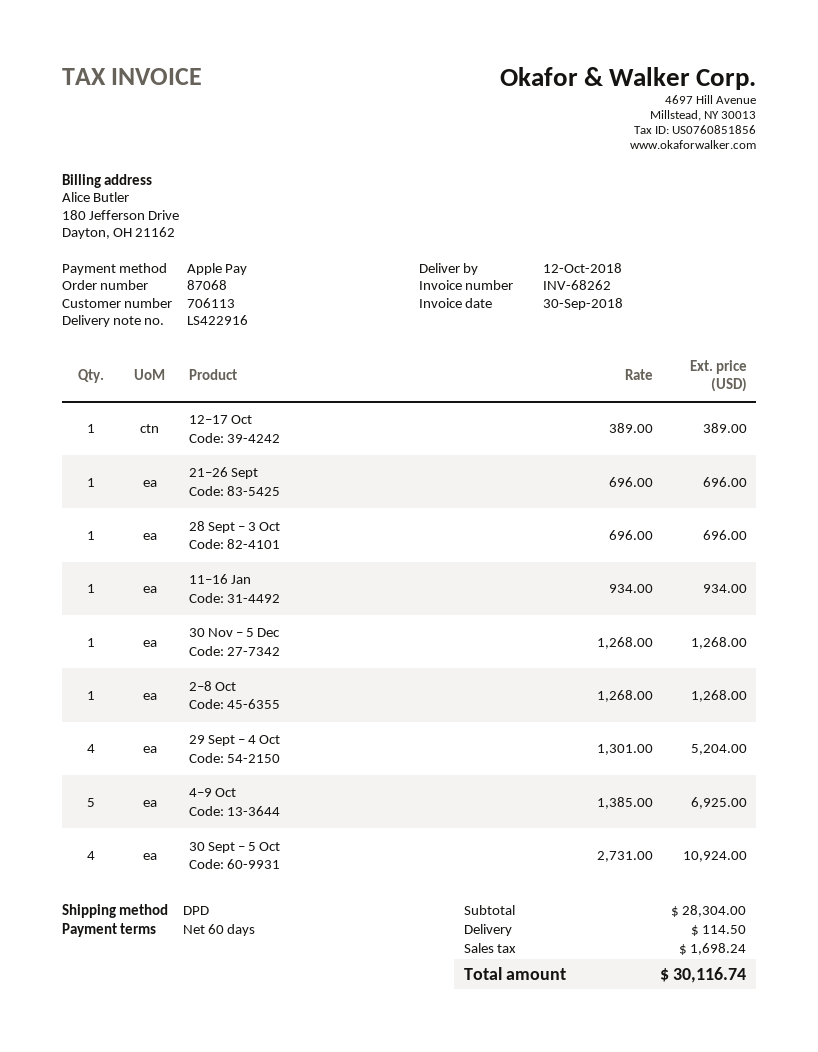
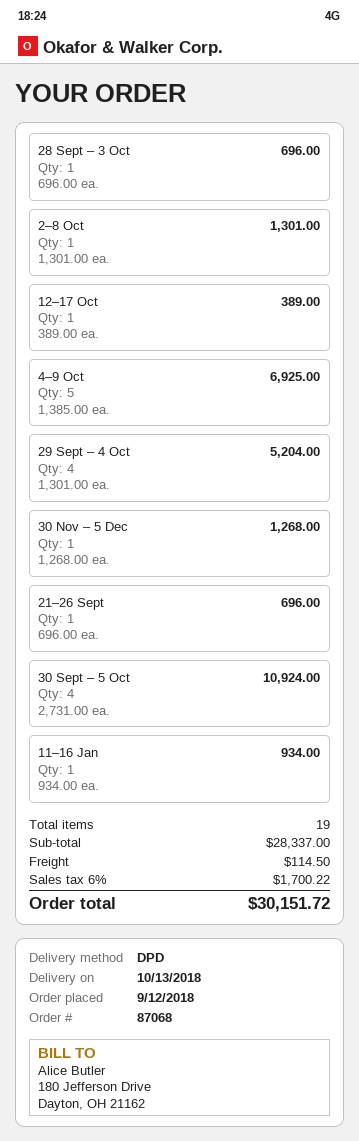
delivery date: 2018-10-12 -> 2018-10-13
2–8 Oct: 1 x 1268.00 = 1268.00 -> 1 x 1301.00 = 1301.00
subtotal: 28304.00 -> 28337.00
tax: 1698.24 -> 1700.22
total: 30116.74 -> 30151.72

